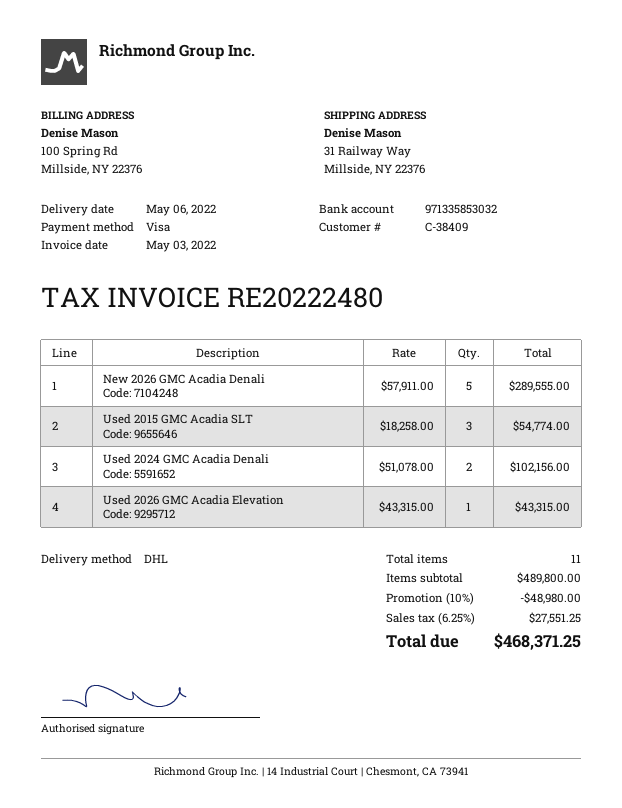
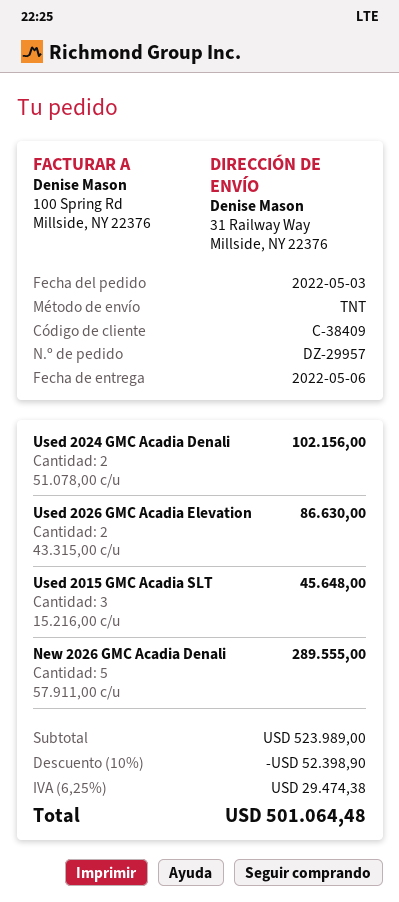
shipping method: DHL -> TNT
Used 2015 GMC Acadia SLT: 3 x 18258.00 = 54774.00 -> 3 x 15216.00 = 45648.00
Used 2026 GMC Acadia Elevation: 1 x 43315.00 = 43315.00 -> 2 x 43315.00 = 86630.00
subtotal: 489800.00 -> 523989.00
discount: 10% = 48980.00 -> 10% = 52398.90
tax: 6.25% = 27551.25 -> 6.25% = 29474.38
total: 468371.25 -> 501064.48

